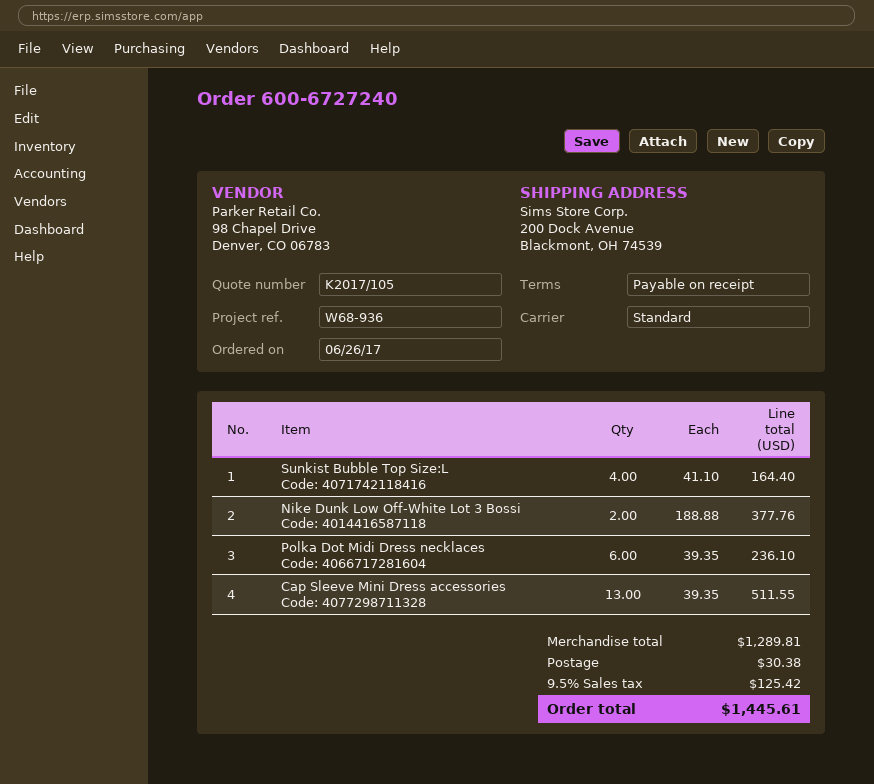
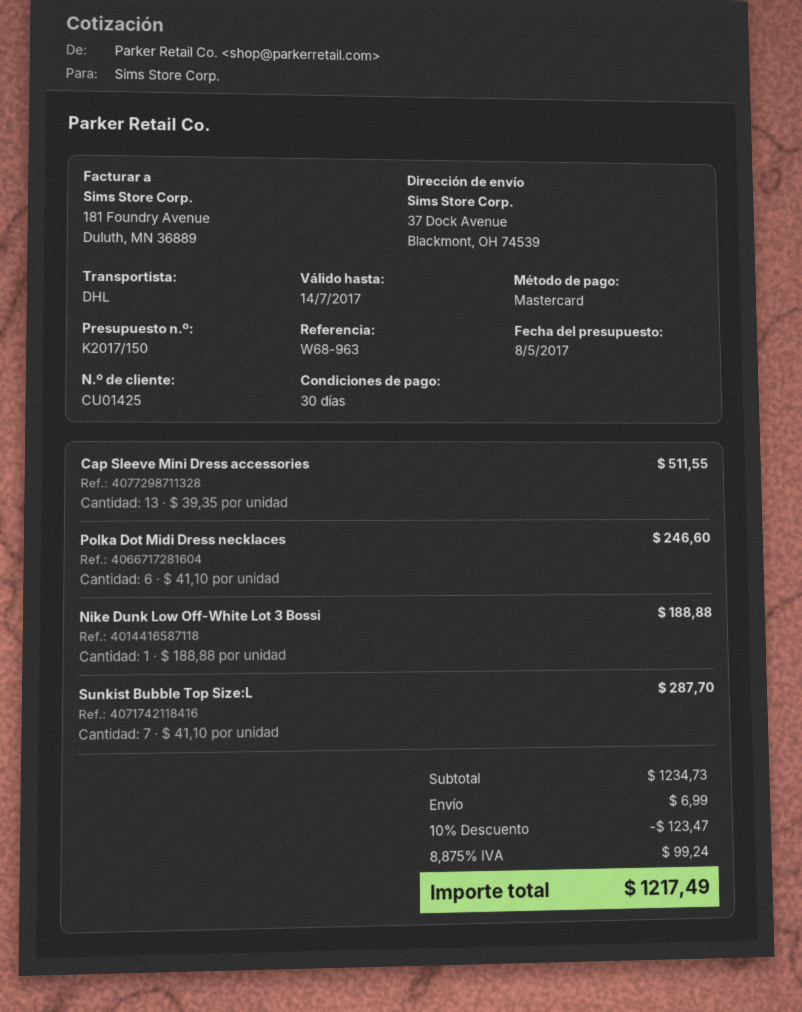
quote number: K2017/105 -> K2017/150
payment terms: on receipt -> 30 days
reference: W68-936 -> W68-963
shipping method: standard -> DHL
ship to: 200 Dock Avenue, Blackmont, OH 74539 -> 37 Dock Avenue, Blackmont, OH 74539
Sunkist Bubble Top Size:L: 4 x 41.10 = 164.40 -> 7 x 41.10 = 287.70
Nike Dunk Low Off-White Lot 3 Bossi: 2 x 188.88 = 377.76 -> 1 x 188.88 = 188.88
Polka Dot Midi Dress necklaces: 6 x 39.35 = 236.10 -> 6 x 41.10 = 246.60
subtotal: 1289.81 -> 1234.73
discount: none -> 10% = 123.47
shipping: 30.38 -> 6.99
tax: 9.5% = 125.42 -> 8.875% = 99.24
total: 1445.61 -> 1217.49

